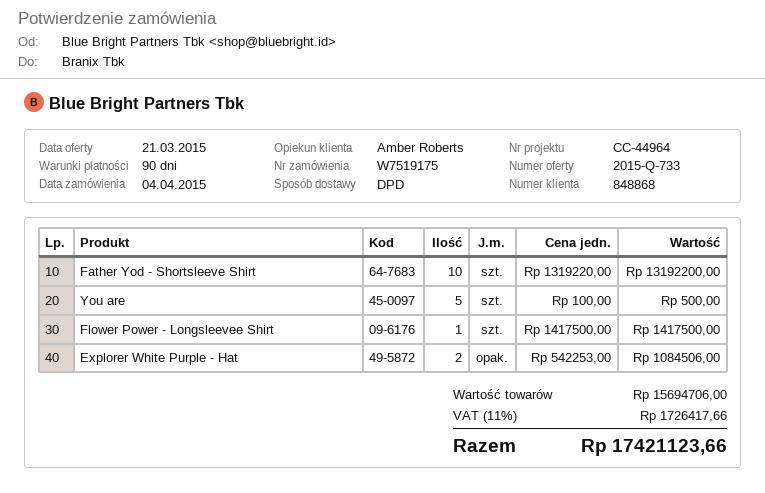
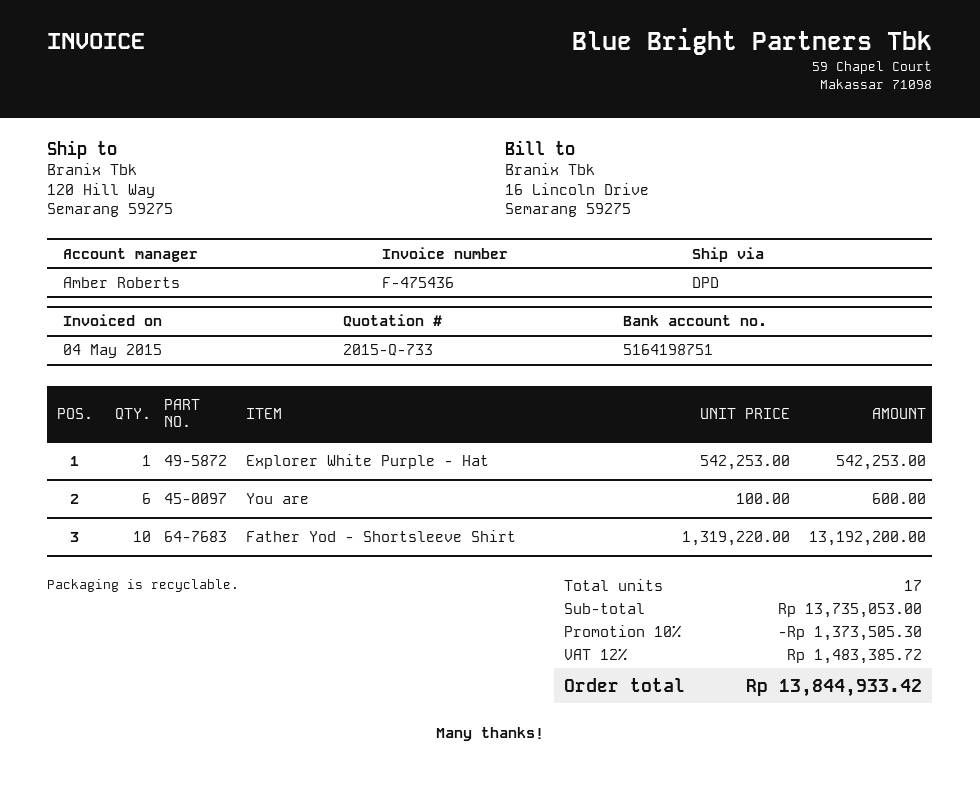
You are: 5 x 100.00 = 500.00 -> 6 x 100.00 = 600.00
Flower Power - Longsleevee Shirt: 1 x 1417500.00 = 1417500.00 -> none
Explorer White Purple - Hat: 2 x 542253.00 = 1084506.00 -> 1 x 542253.00 = 542253.00
subtotal: 15694706.00 -> 13735053.00
discount: none -> 10% = 1373505.30
tax: 11% = 1726417.66 -> 12% = 1483385.72
total: 17421123.66 -> 13844933.42

